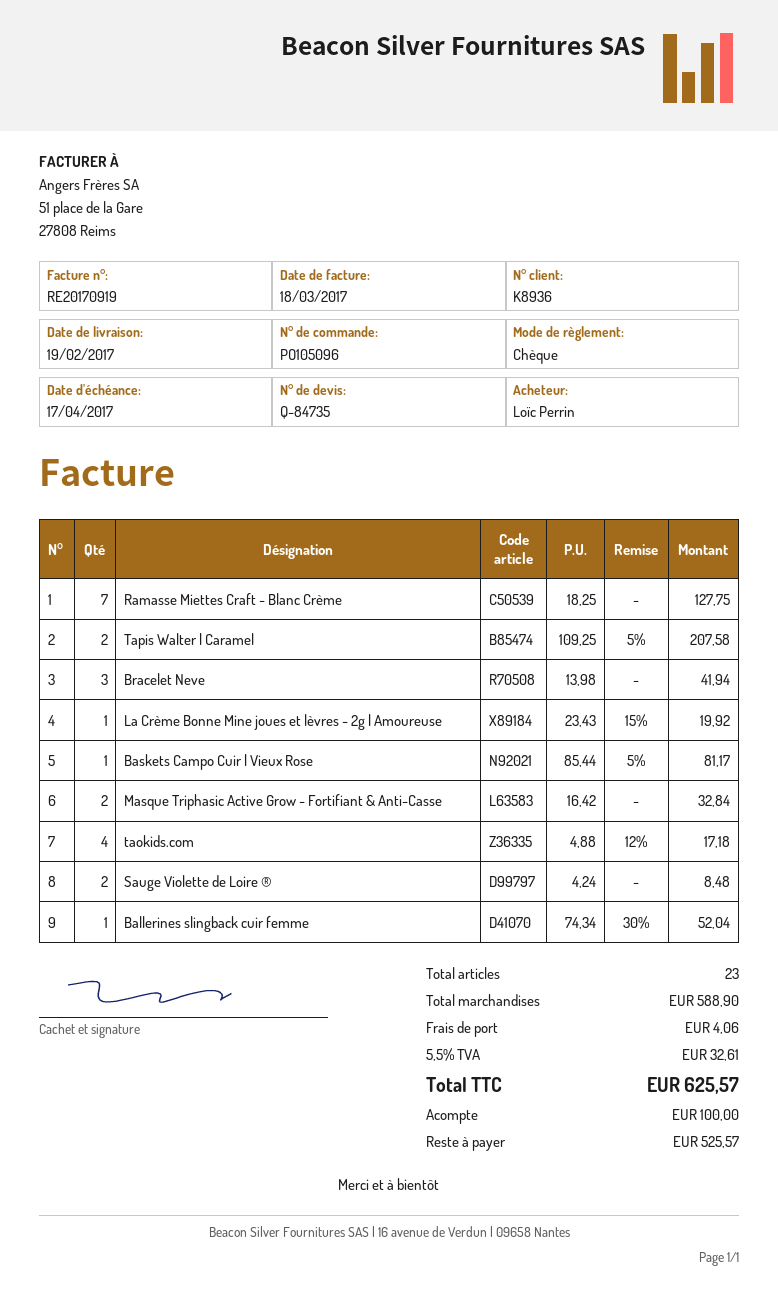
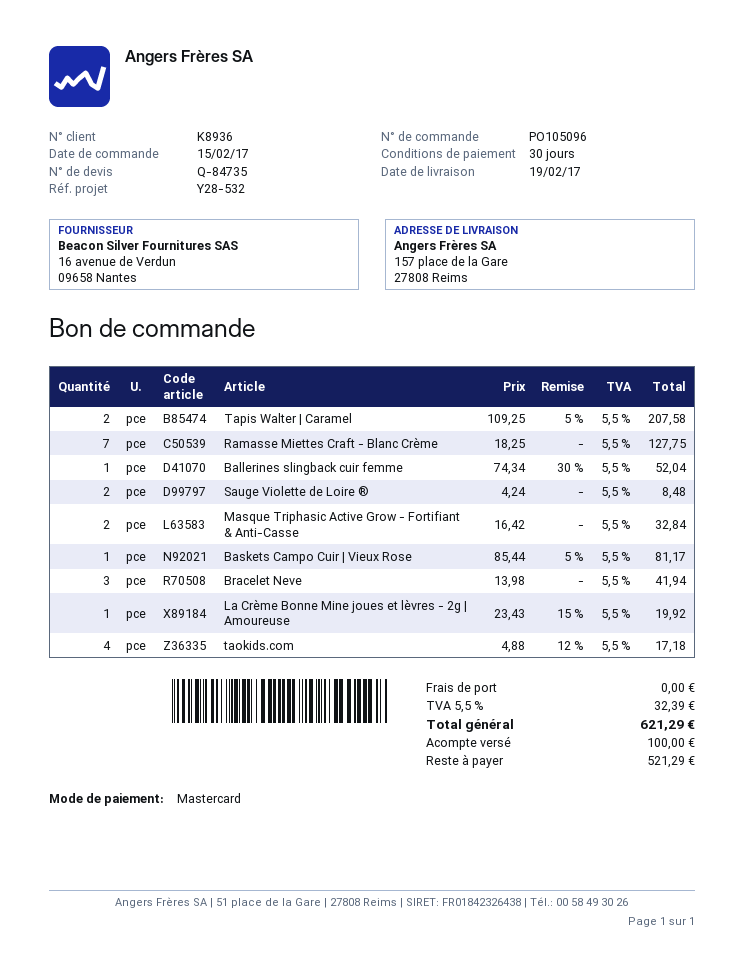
payment method: cheque -> Mastercard
shipping: 4.06 -> 0.00
tax: 5.5% = 32.61 -> 5.5% = 32.39
total: 625.57 -> 621.29
balance: 525.57 -> 521.29

